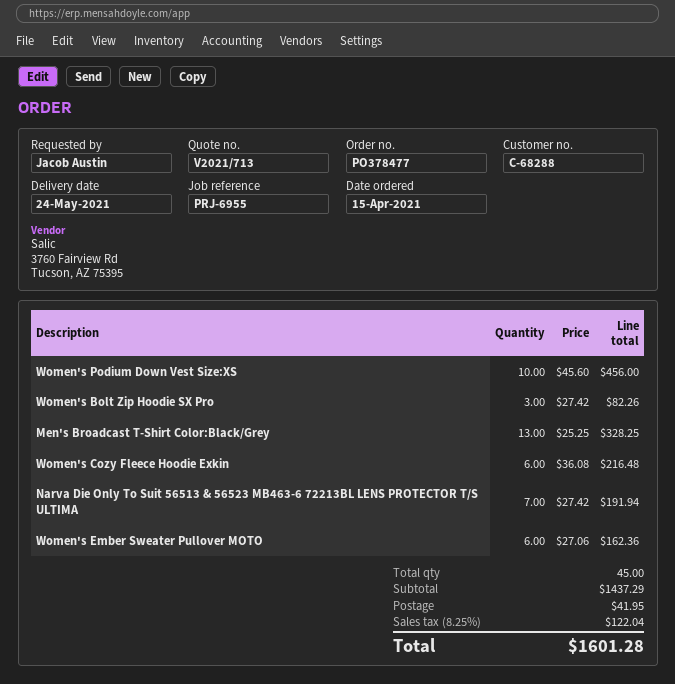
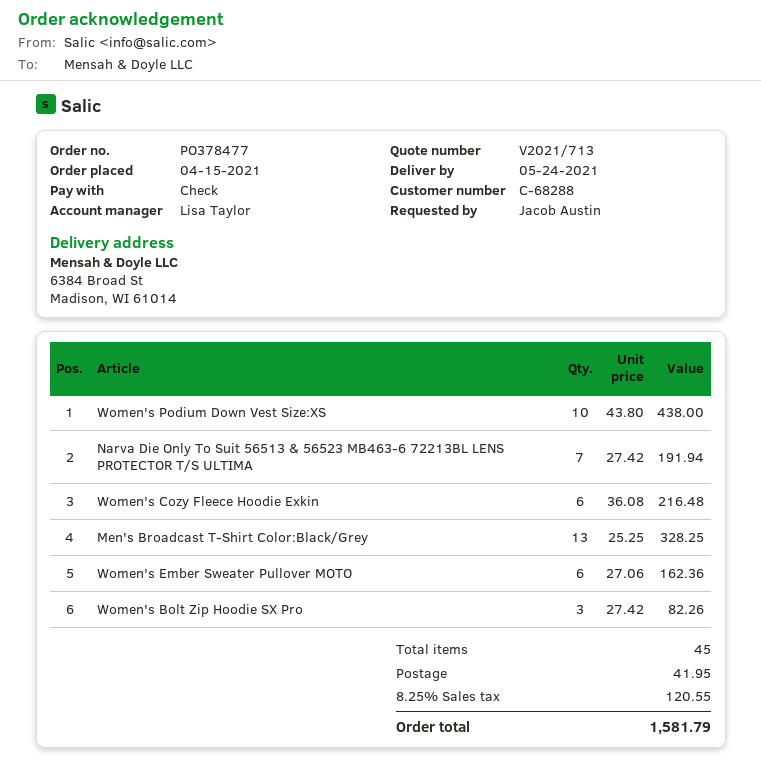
Women's Podium Down Vest Size:XS: 10 x 45.60 = 456.00 -> 10 x 43.80 = 438.00
tax: 8.25% = 122.04 -> 8.25% = 120.55
total: 1601.28 -> 1581.79

